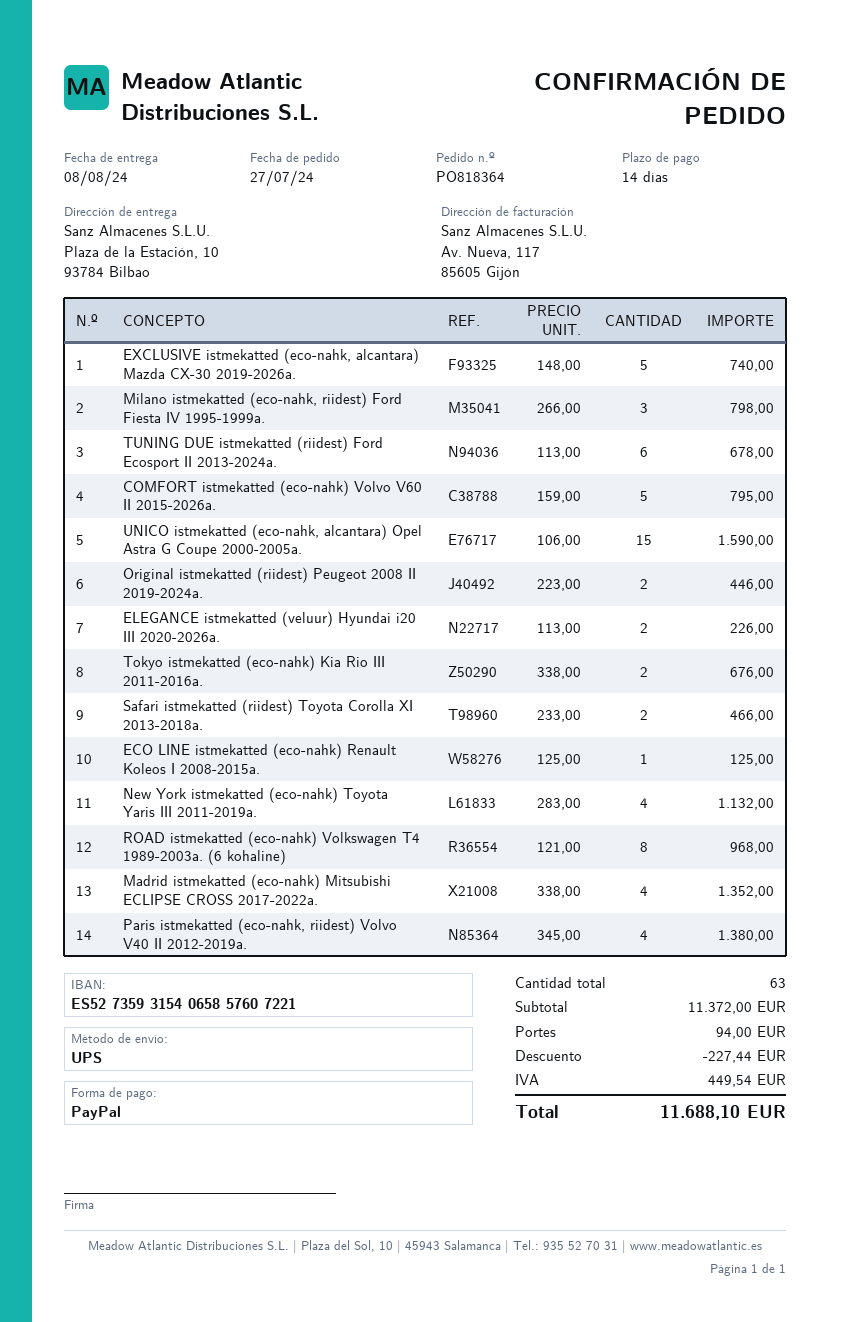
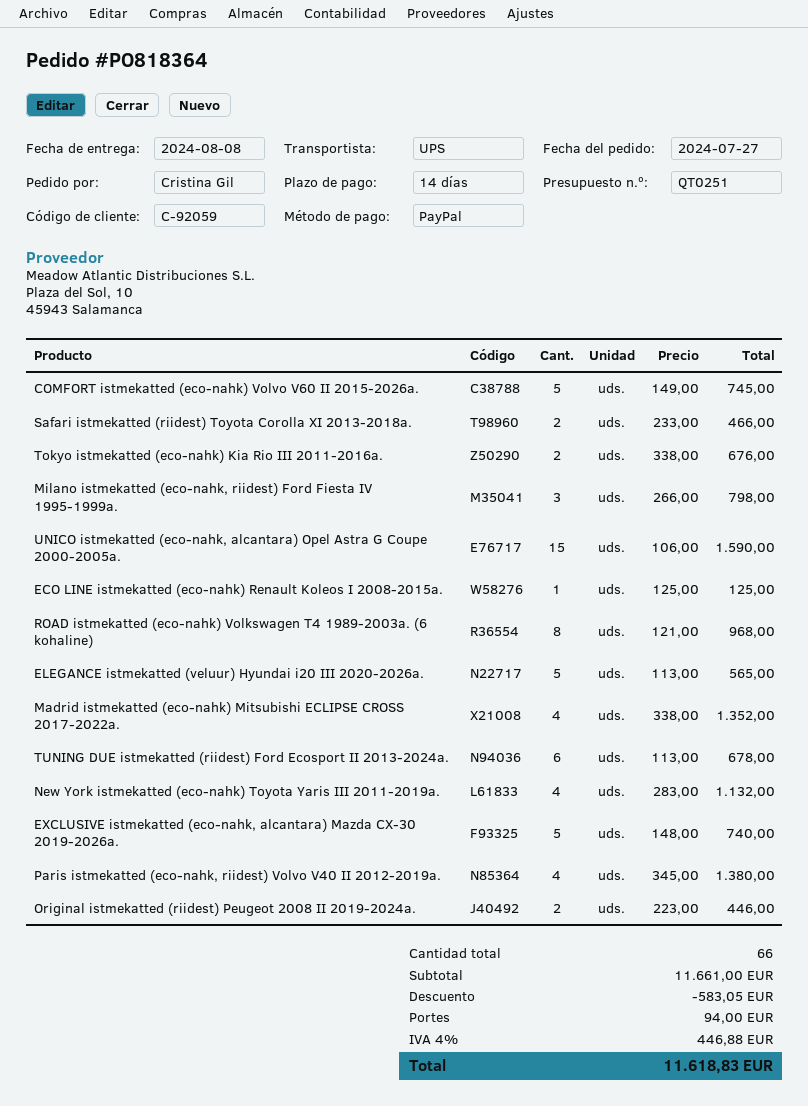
COMFORT istmekatted (eco-nahk) Volvo V60 II 2015-2026a.: 5 x 159.00 = 795.00 -> 5 x 149.00 = 745.00
ELEGANCE istmekatted (veluur) Hyundai i20 III 2020-2026a.: 2 x 113.00 = 226.00 -> 5 x 113.00 = 565.00
total quantity: 63 -> 66
subtotal: 11372.00 -> 11661.00
discount: 227.44 -> 583.05
tax: 449.54 -> 446.88
total: 11688.10 -> 11618.83

